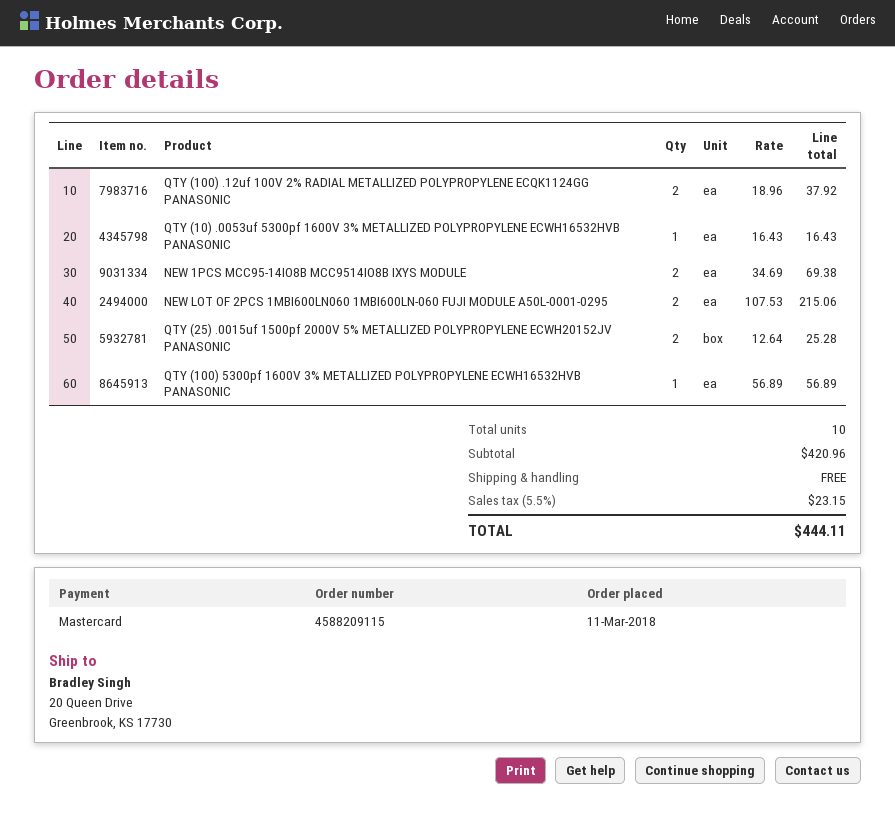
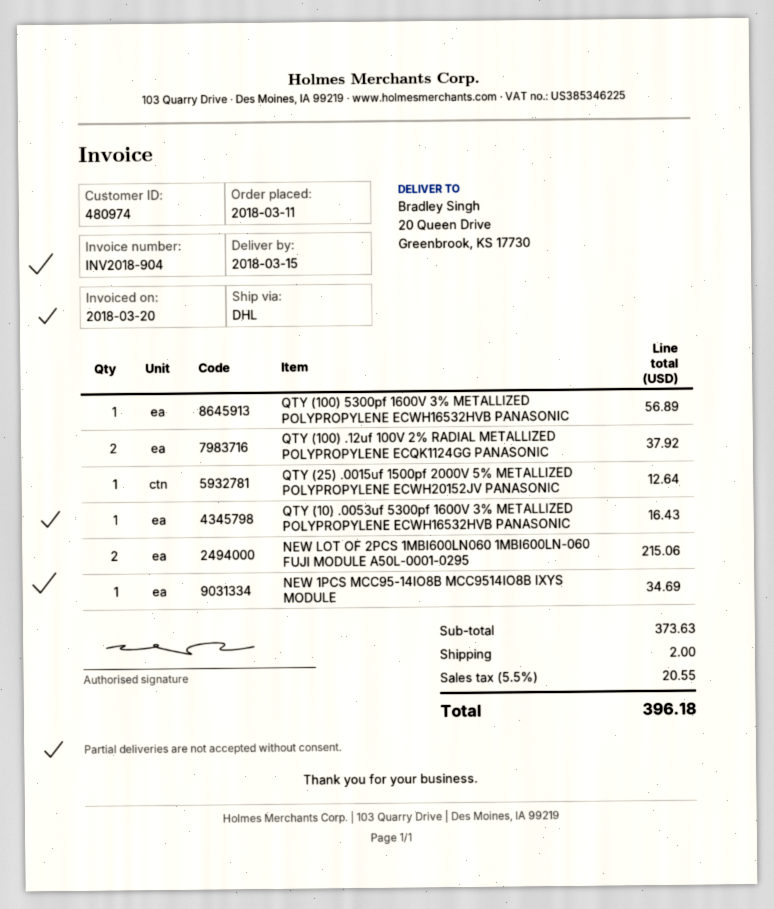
NEW 1PCS MCC95-14IO8B MCC9514IO8B IXYS MODULE: 2 for 69.38 -> 1 for 34.69
QTY (25) .0015uf 1500pf 2000V 5% METALLIZED POLYPROPYLENE ECWH20152JV PANASONIC: 2 for 25.28 -> 1 for 12.64
subtotal: 420.96 -> 373.63
shipping: 0.00 -> 2.00
tax: 5.5% = 23.15 -> 5.5% = 20.55
total: 444.11 -> 396.18

